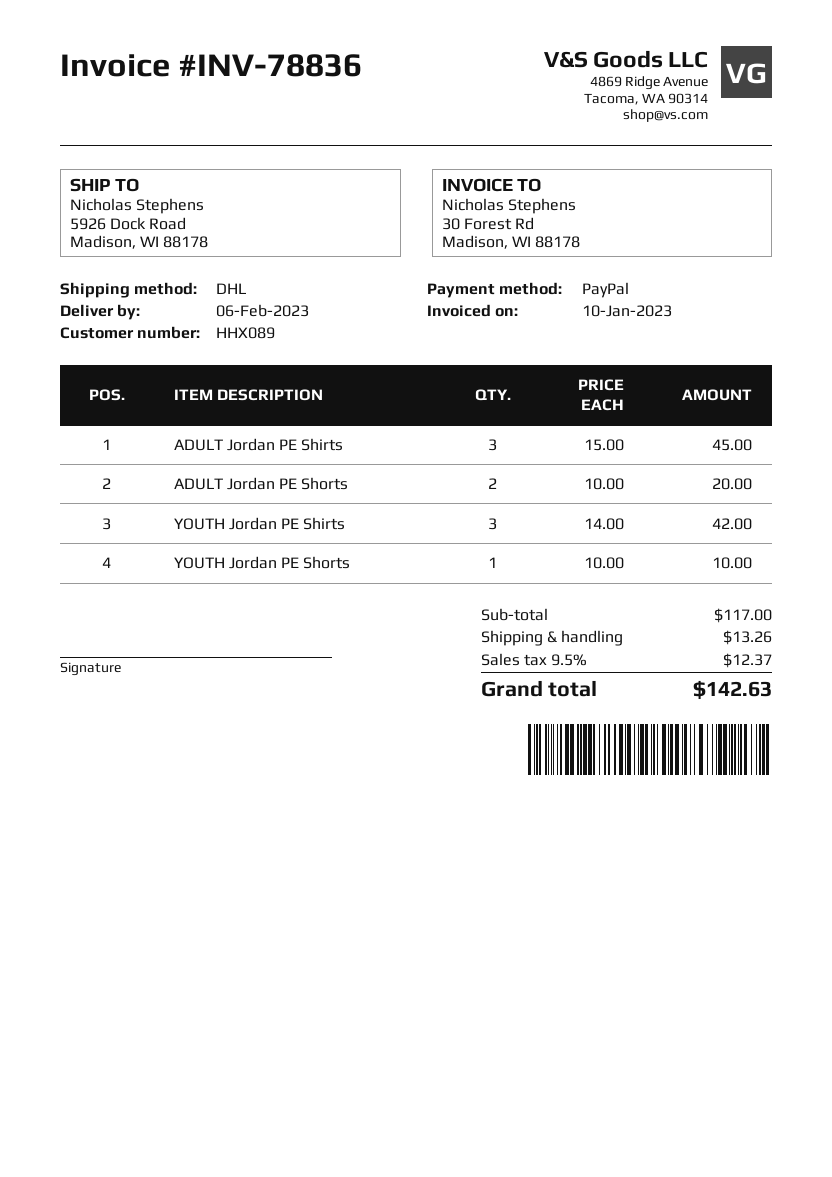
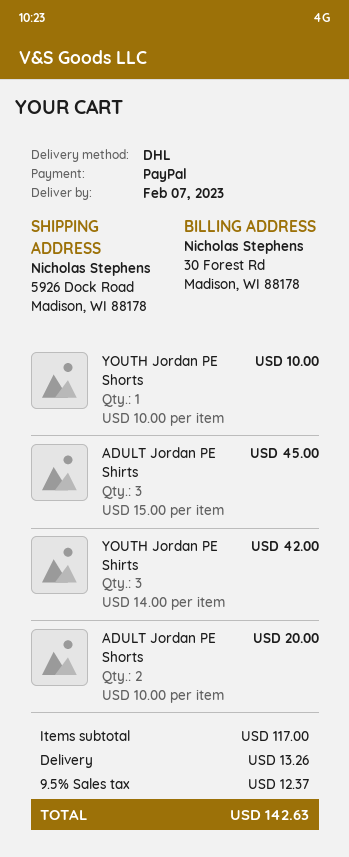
delivery date: 2023-02-06 -> 2023-02-07

